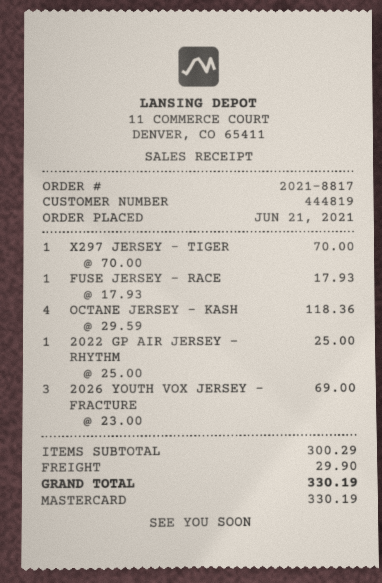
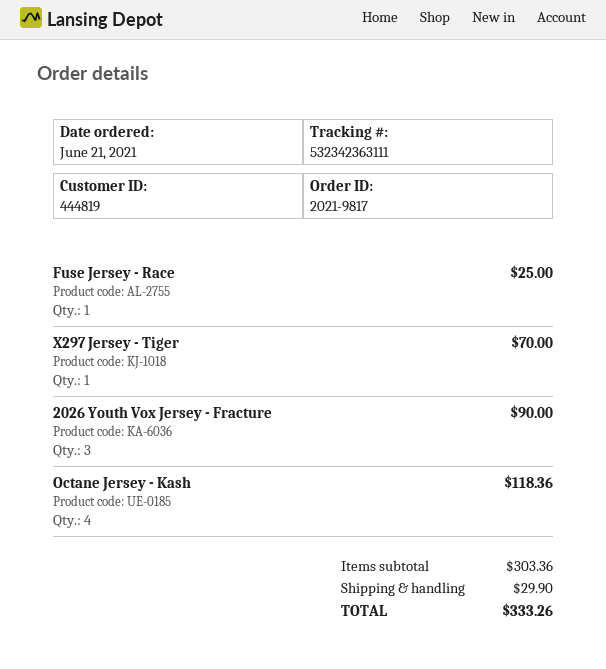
order number: 2021-8817 -> 2021-9817
FUSE JERSEY - RACE: 1 for 17.93 -> 1 for 25.00
2022 GP AIR JERSEY - RHYTHM: 1 for 25.00 -> none
2026 YOUTH VOX JERSEY - FRACTURE: 3 for 69.00 -> 3 for 90.00
subtotal: 300.29 -> 303.36
total: 330.19 -> 333.26

